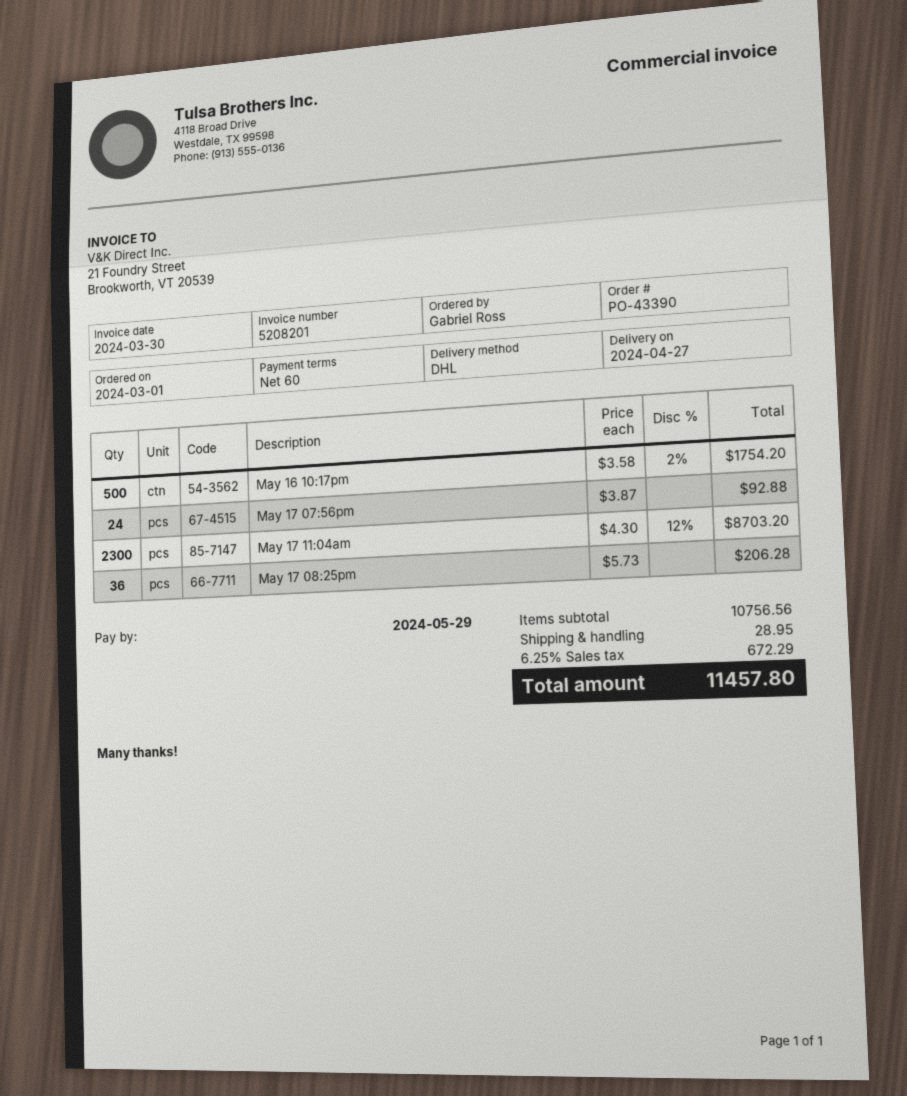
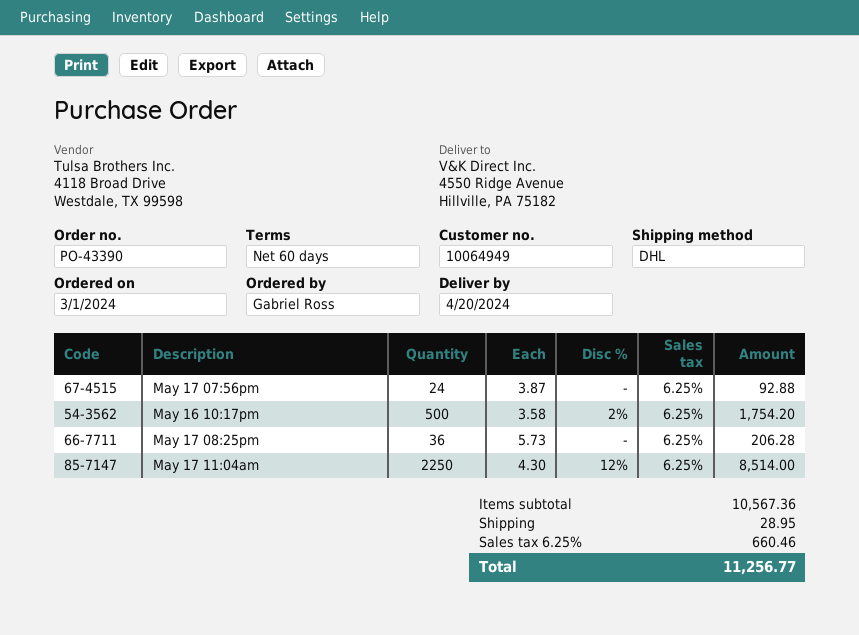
delivery date: 2024-04-27 -> 2024-04-20
May 17 11:04am: 2300 x 4.30 - 12% = 8703.20 -> 2250 x 4.30 - 12% = 8514.00
subtotal: 10756.56 -> 10567.36
tax: 6.25% = 672.29 -> 6.25% = 660.46
total: 11457.80 -> 11256.77

